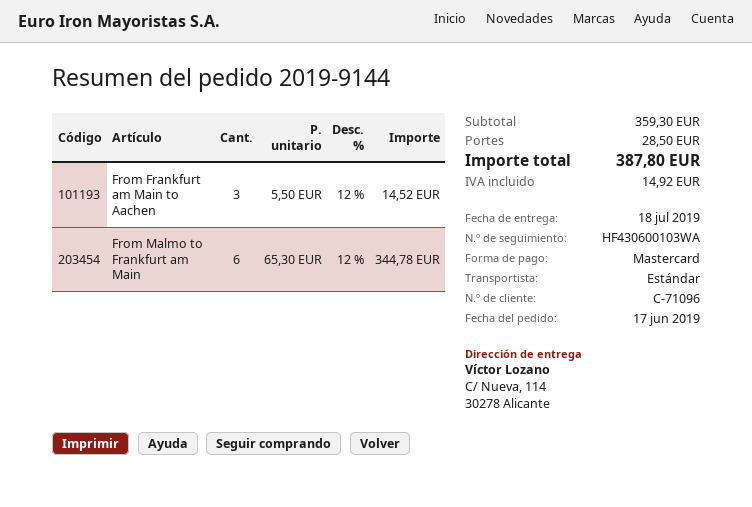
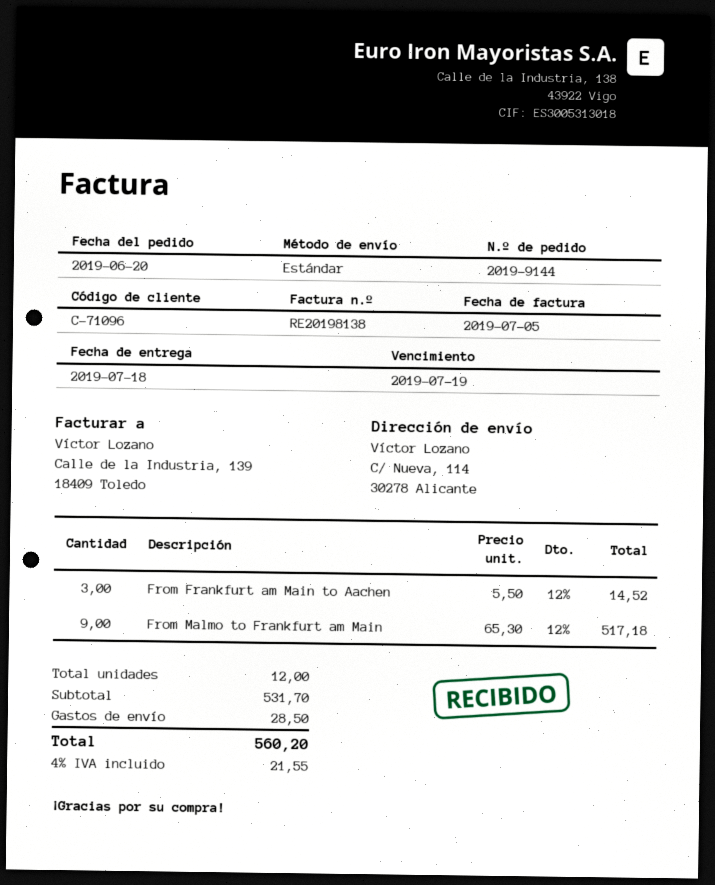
order date: 2019-06-17 -> 2019-06-20
From Malmo to Frankfurt am Main: 6 x 65.30 - 12% = 344.78 -> 9 x 65.30 - 12% = 517.18
subtotal: 359.30 -> 531.70
tax: 14.92 -> 21.55
total: 387.80 -> 560.20

